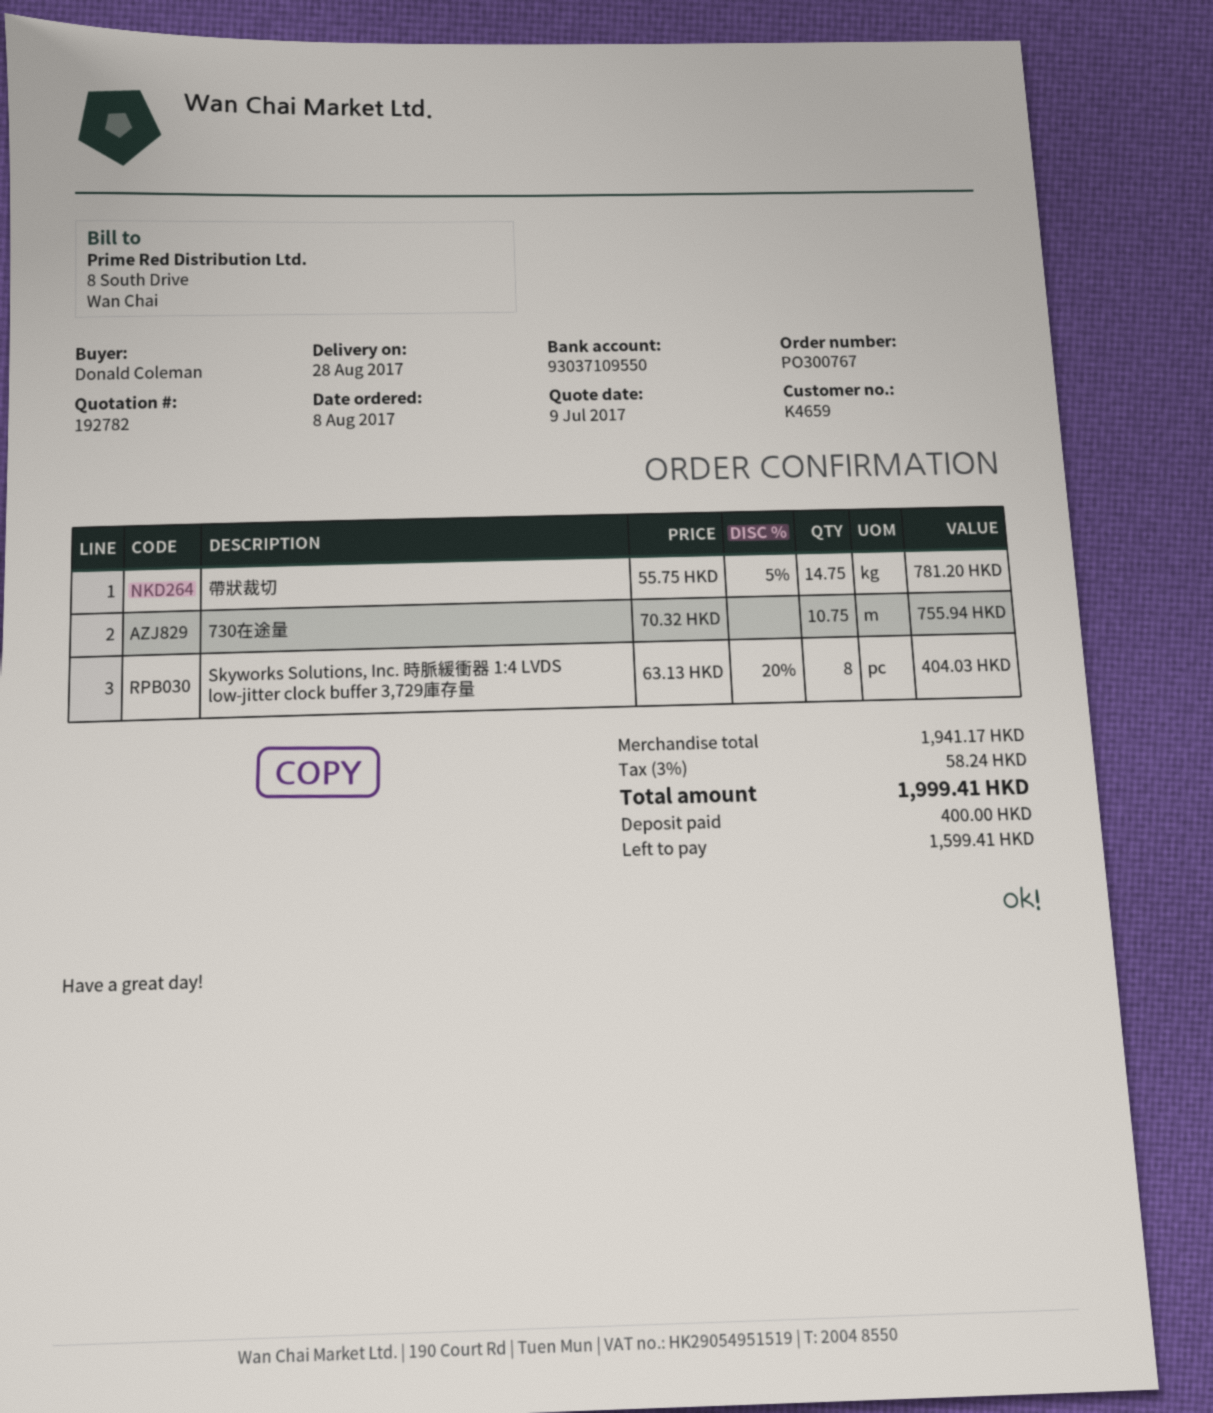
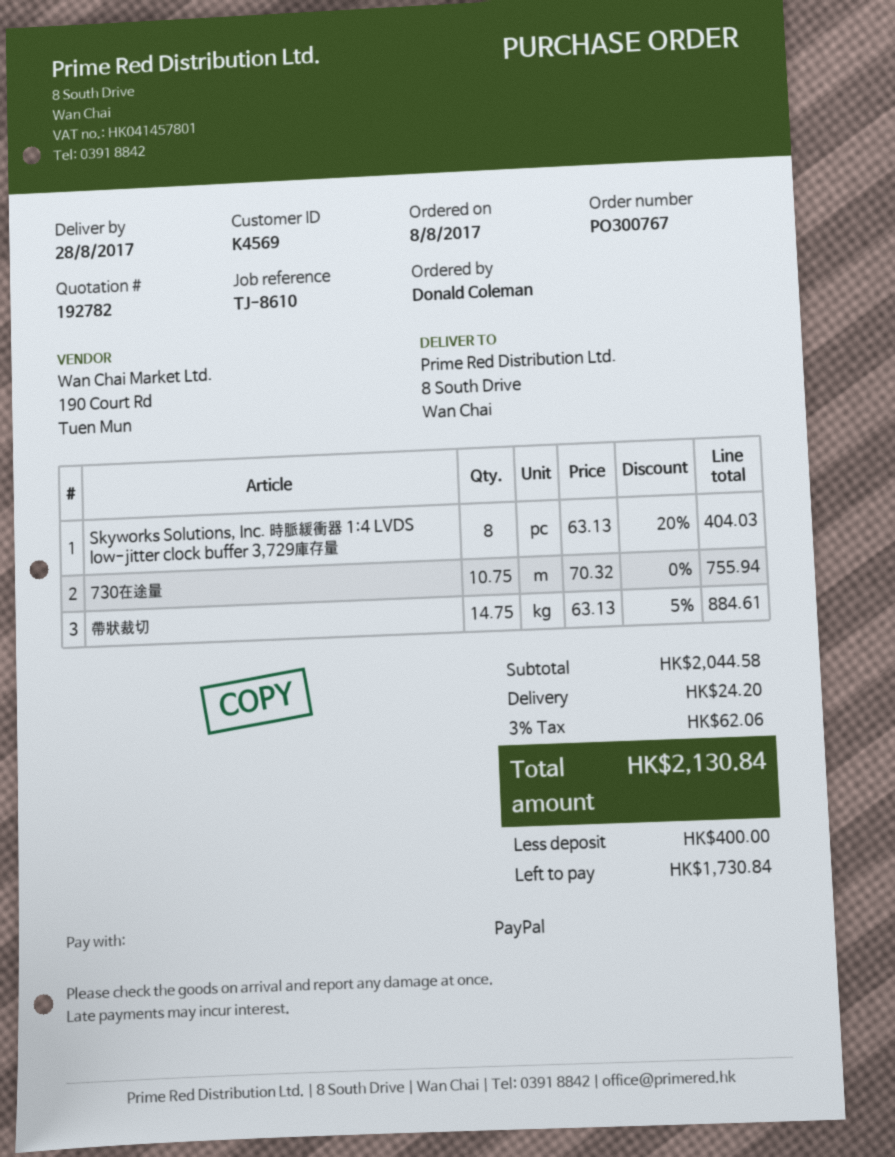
customer number: K4659 -> K4569
帶狀裁切: 14.75 x 55.75 - 5% = 781.20 -> 14.75 x 63.13 - 5% = 884.61
subtotal: 1941.17 -> 2044.58
shipping: none -> 24.20
tax: 3% = 58.24 -> 3% = 62.06
total: 1999.41 -> 2130.84
balance: 1599.41 -> 1730.84

